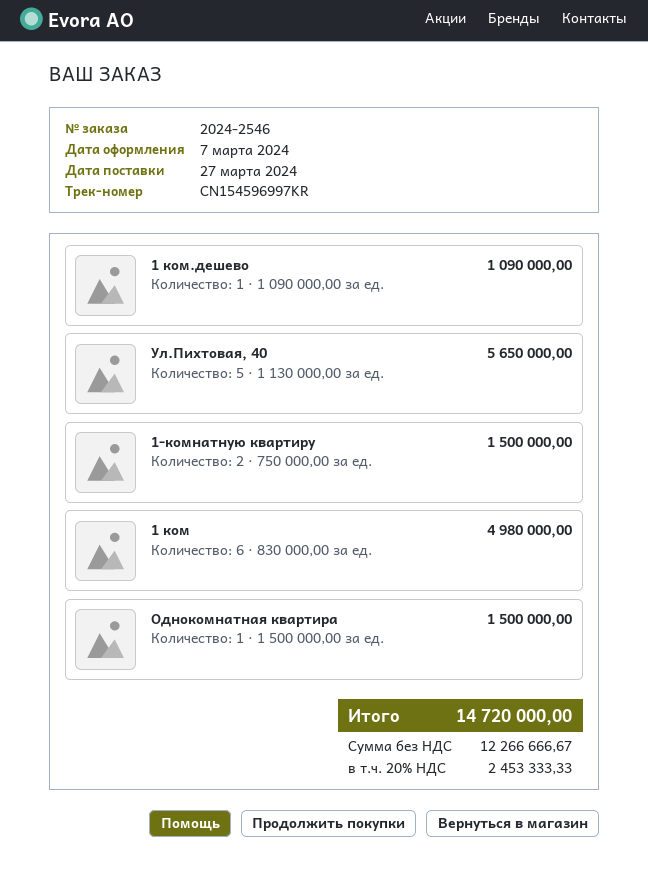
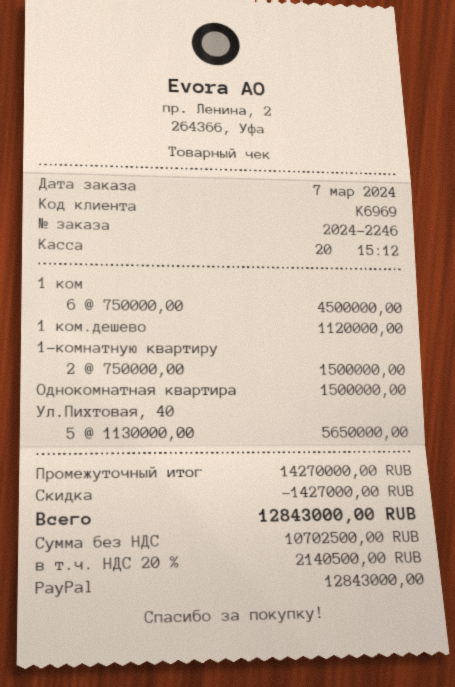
order number: 2024-2546 -> 2024-2246
1 ком.дешево: 1 x 1090000.00 = 1090000.00 -> 1 x 1120000.00 = 1120000.00
1 ком: 6 x 830000.00 = 4980000.00 -> 6 x 750000.00 = 4500000.00
discount: none -> 1427000.00
net: 12266666.67 -> 10702500.00
tax: 20% = 2453333.33 -> 20% = 2140500.00
total: 14720000.00 -> 12843000.00

